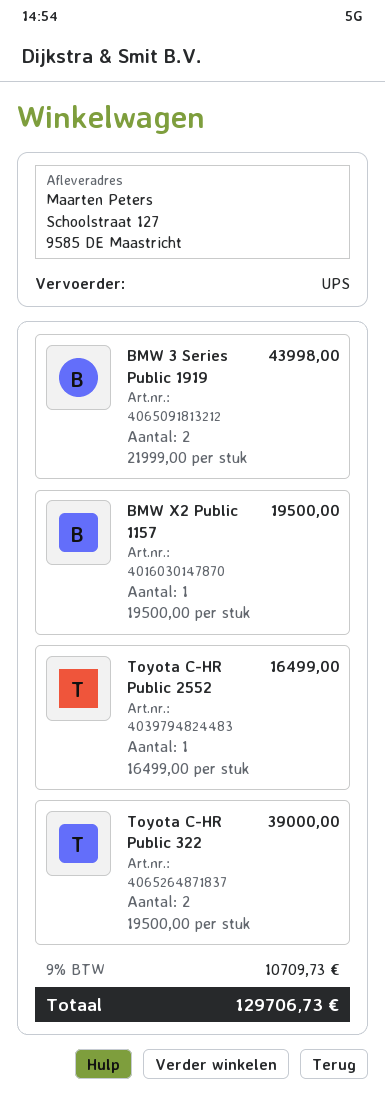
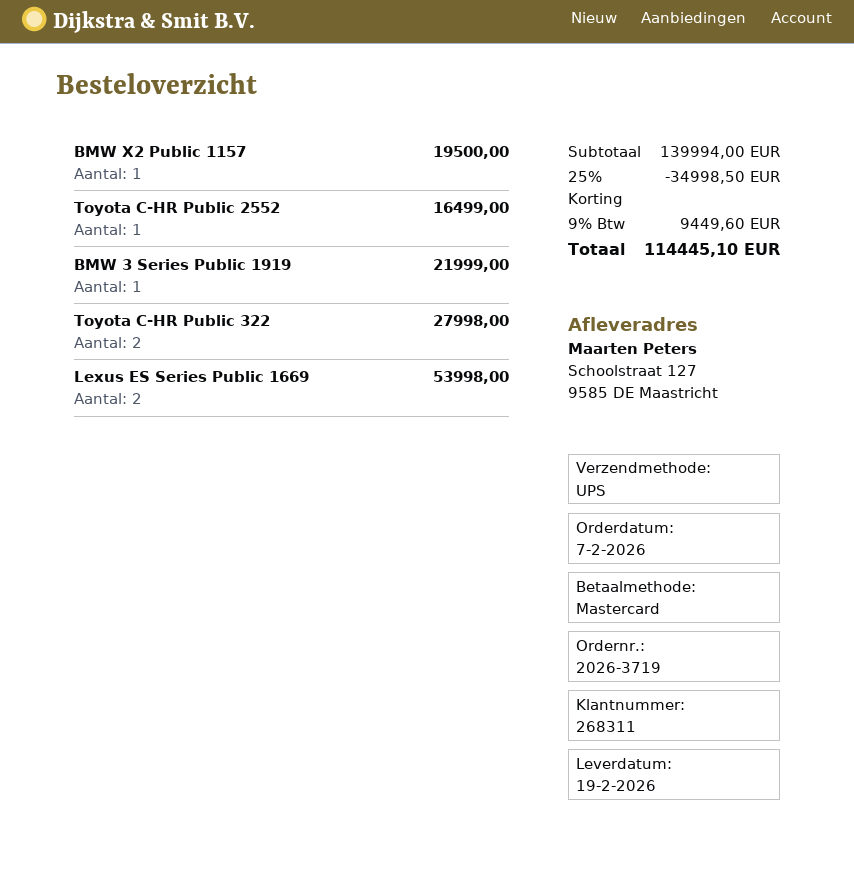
BMW 3 Series Public 1919: 2 for 43998.00 -> 1 for 21999.00
Toyota C-HR Public 322: 2 for 39000.00 -> 2 for 27998.00
Lexus ES Series Public 1669: none -> 2 for 53998.00
discount: none -> 25% = 34998.50
tax: 9% = 10709.73 -> 9% = 9449.60
total: 129706.73 -> 114445.10

